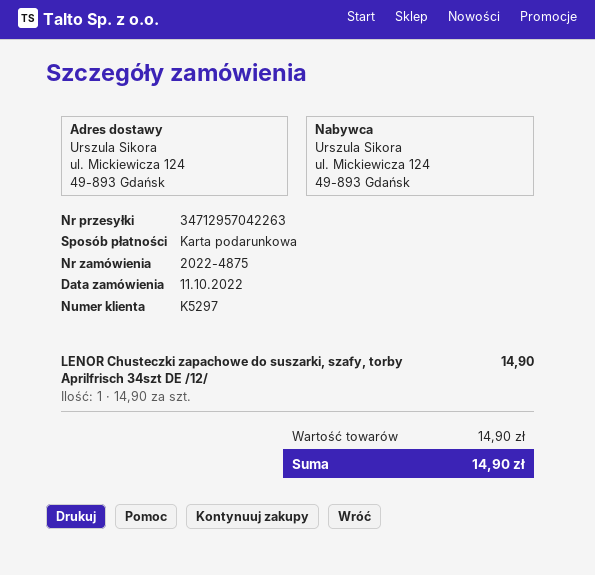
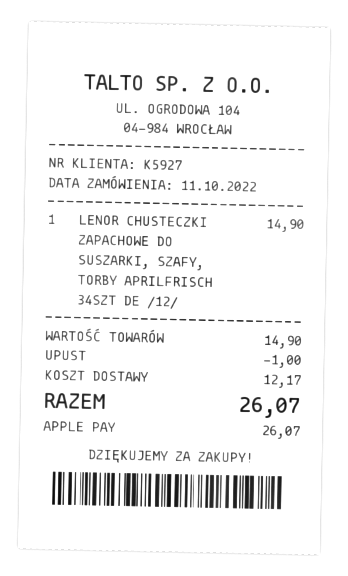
customer number: K5297 -> K5927
payment method: gift card -> Apple Pay
discount: none -> 1.00
shipping: none -> 12.17
total: 14.90 -> 26.07

